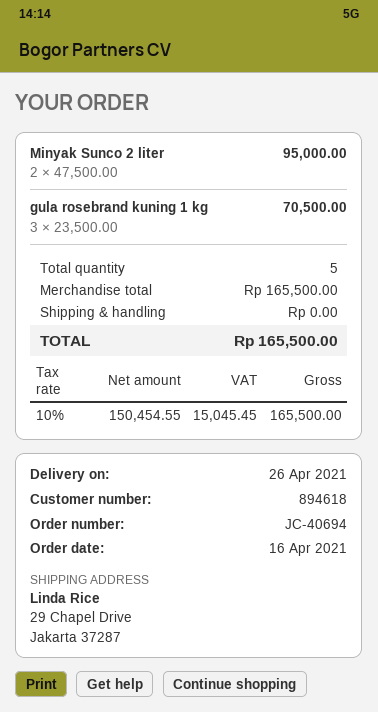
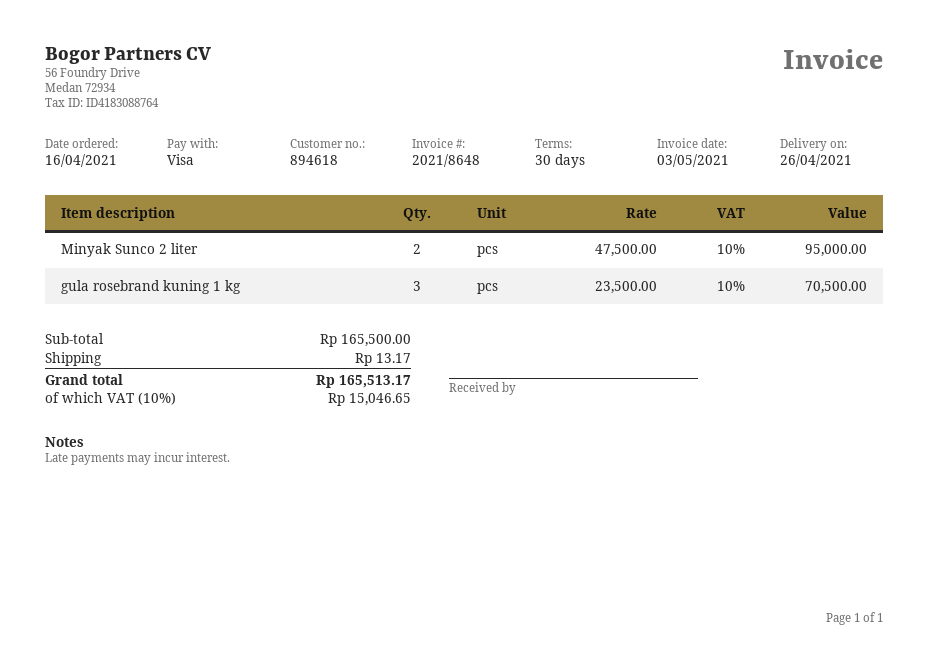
shipping: 0.00 -> 13.17
tax: 10% = 15045.45 -> 10% = 15046.65
total: 165500.00 -> 165513.17

